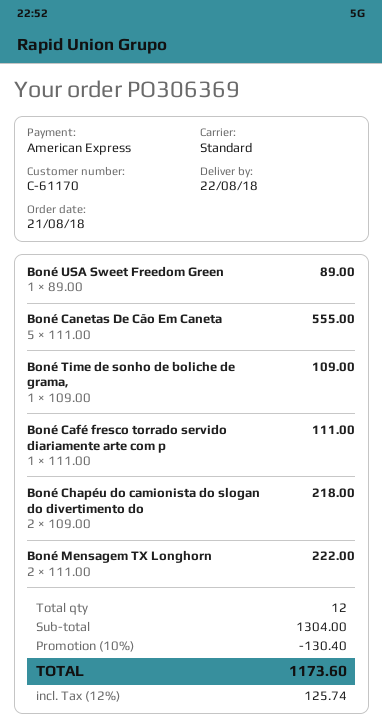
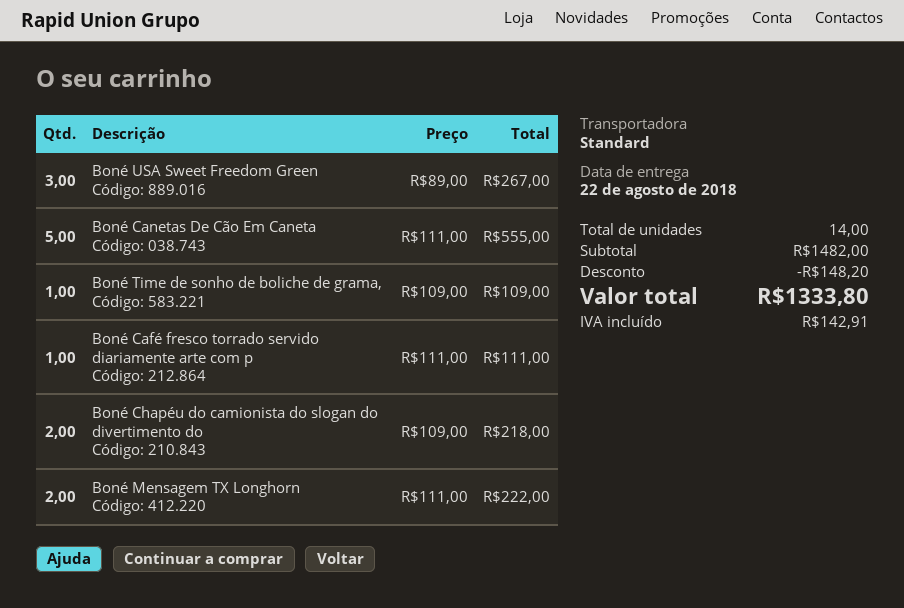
Boné USA Sweet Freedom Green: 1 x 89.00 = 89.00 -> 3 x 89.00 = 267.00
total quantity: 12 -> 14
subtotal: 1304.00 -> 1482.00
discount: 130.40 -> 148.20
tax: 125.74 -> 142.91
total: 1173.60 -> 1333.80

